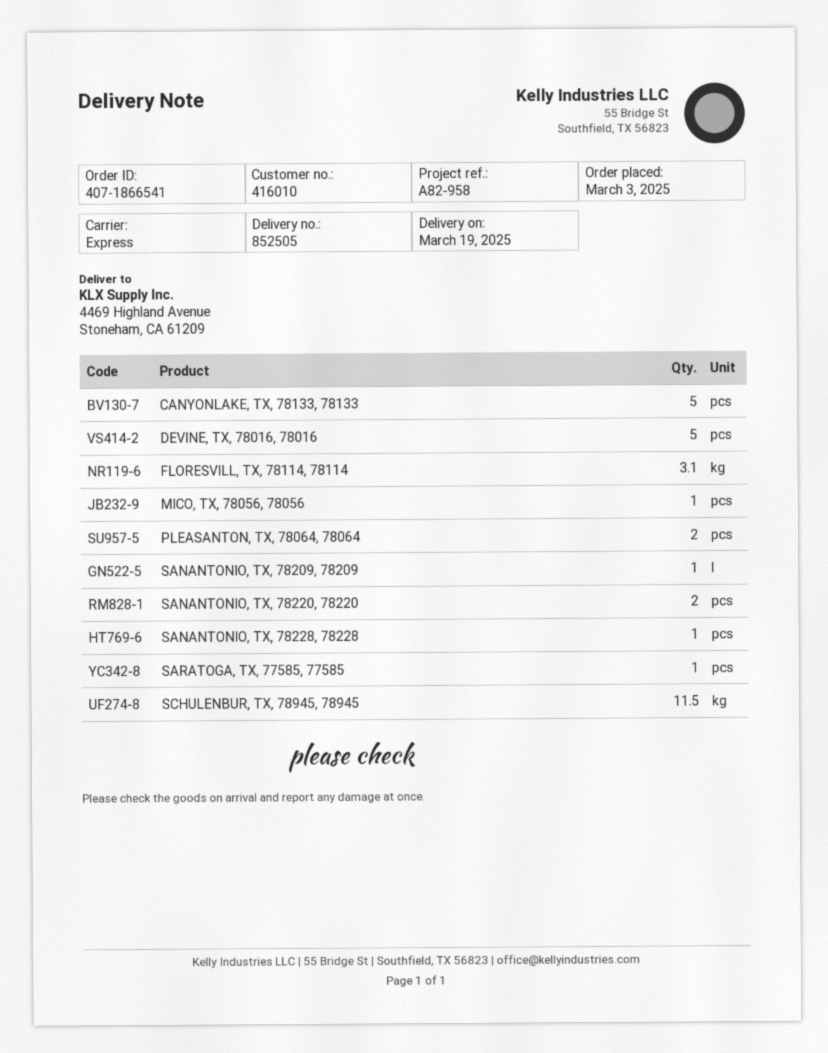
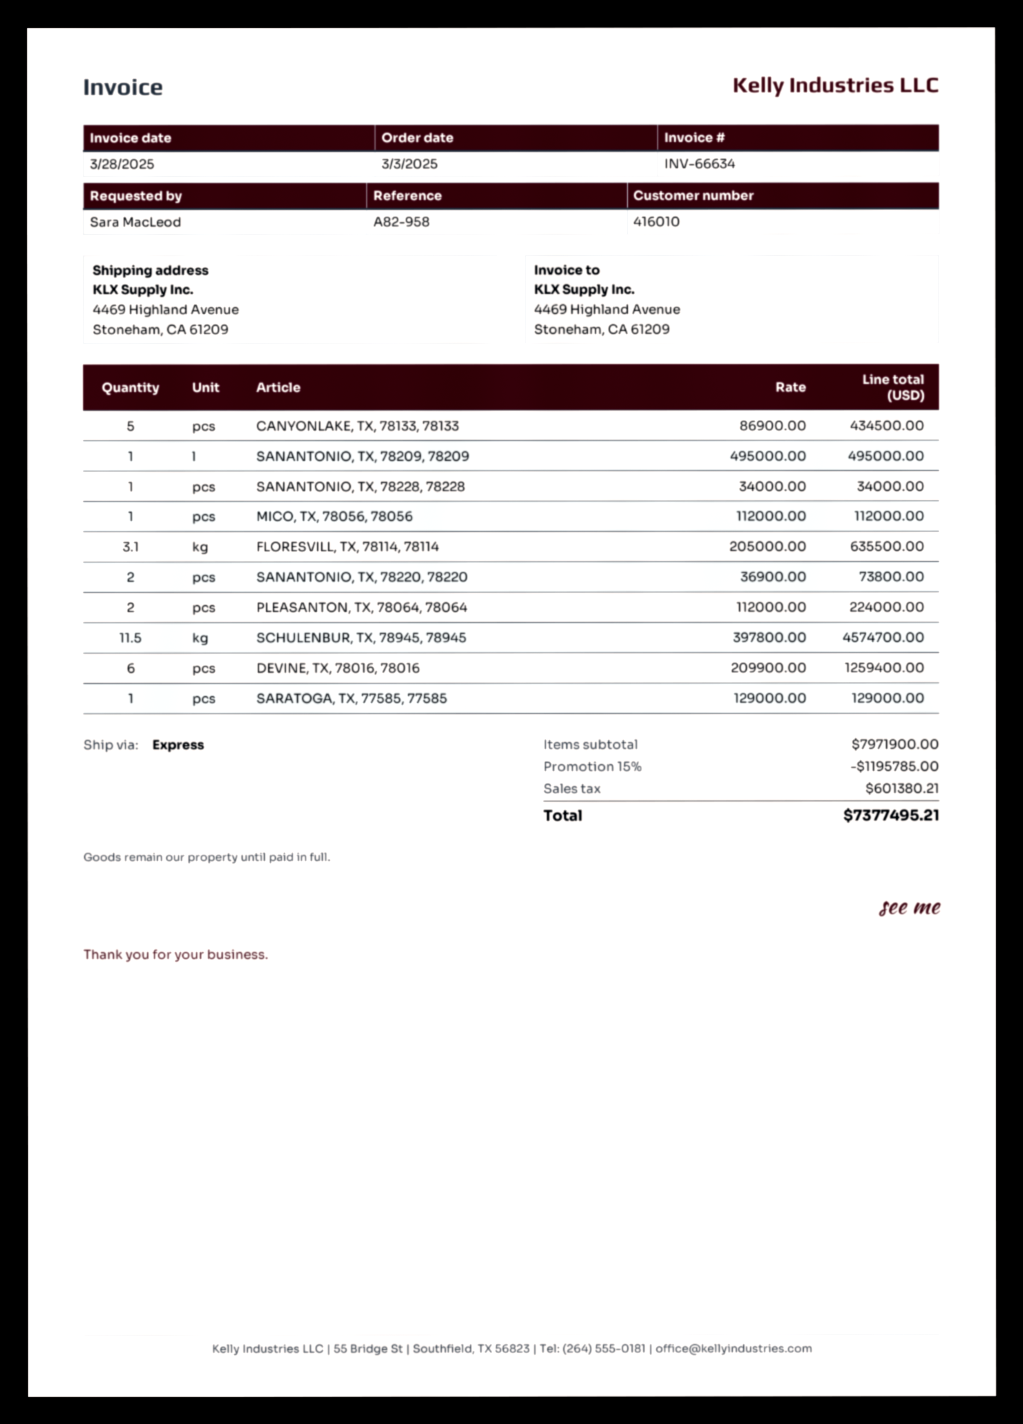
DEVINE, TX, 78016, 78016: 5 -> 6

